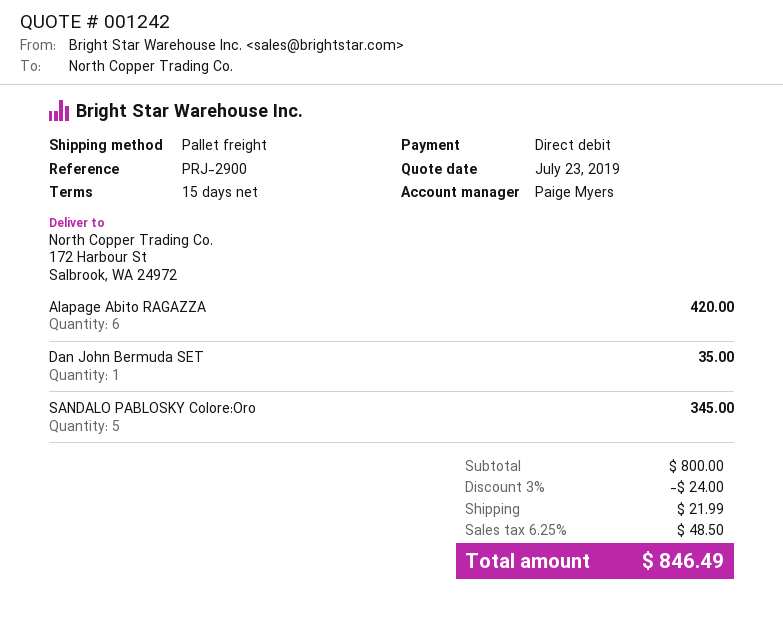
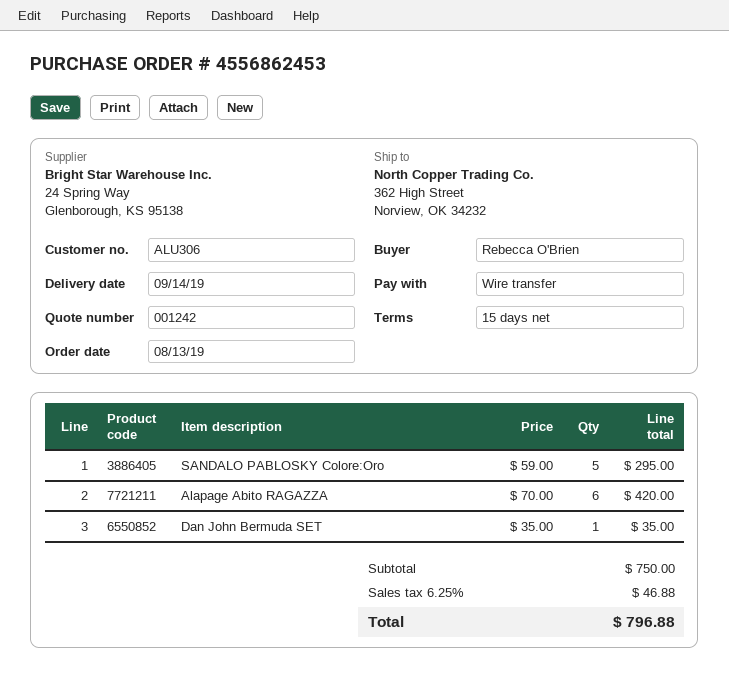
payment method: direct debit -> bank transfer
ship to: 172 Harbour St, Salbrook, WA 24972 -> 362 High Street, Norview, OK 34232
SANDALO PABLOSKY Colore:Oro: 5 for 345.00 -> 5 for 295.00
subtotal: 800.00 -> 750.00
discount: 3% = 24.00 -> none
shipping: 21.99 -> none
tax: 6.25% = 48.50 -> 6.25% = 46.88
total: 846.49 -> 796.88

